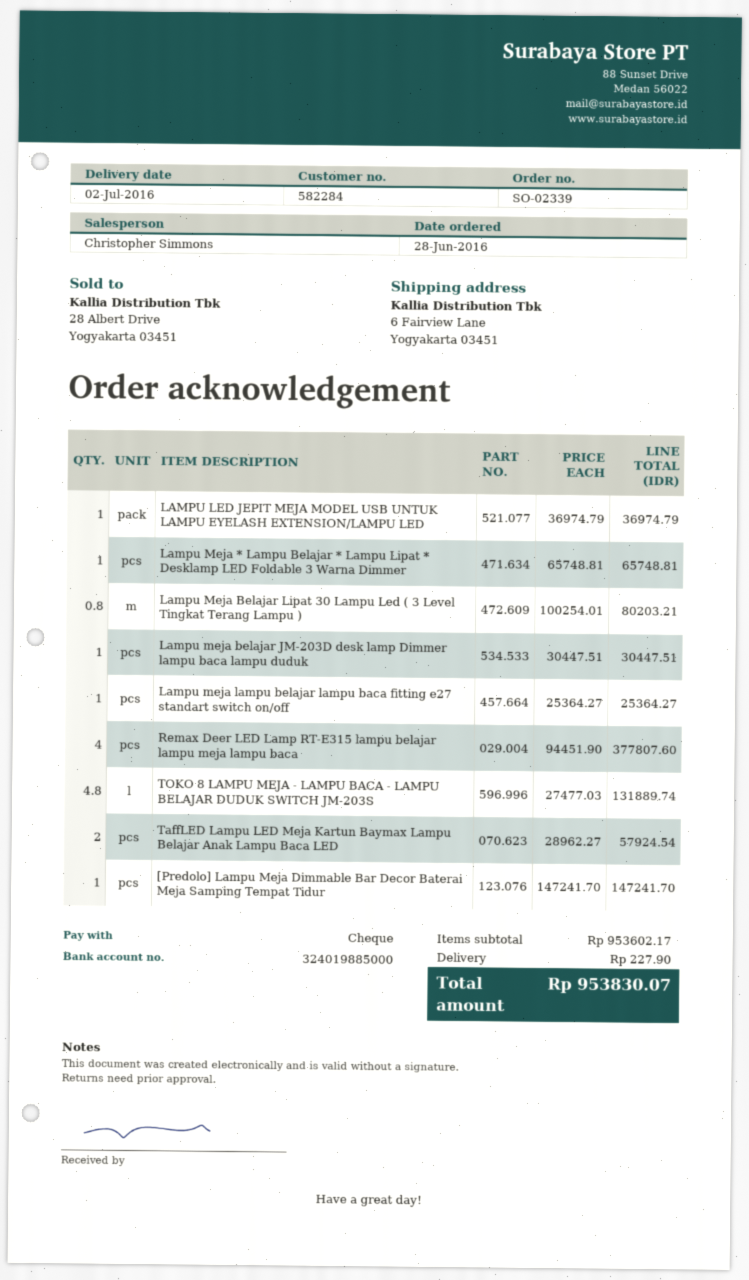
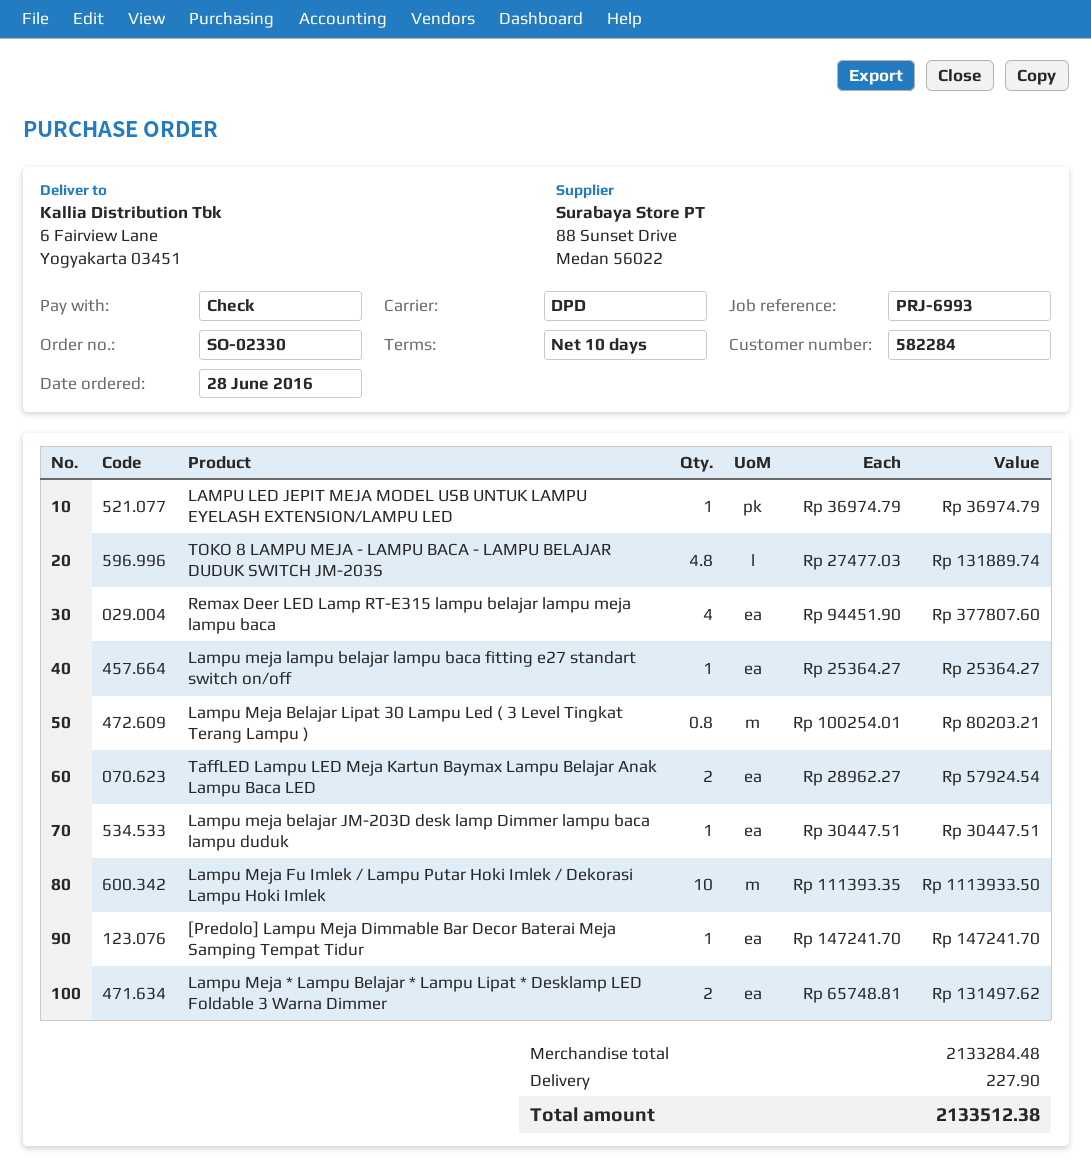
order number: SO-02339 -> SO-02330
Lampu Meja * Lampu Belajar * Lampu Lipat * Desklamp LED Foldable 3 Warna Dimmer: 1 x 65748.81 = 65748.81 -> 2 x 65748.81 = 131497.62
Lampu Meja Fu Imlek / Lampu Putar Hoki Imlek / Dekorasi Lampu Hoki Imlek: none -> 10 x 111393.35 = 1113933.50
subtotal: 953602.17 -> 2133284.48
total: 953830.07 -> 2133512.38

